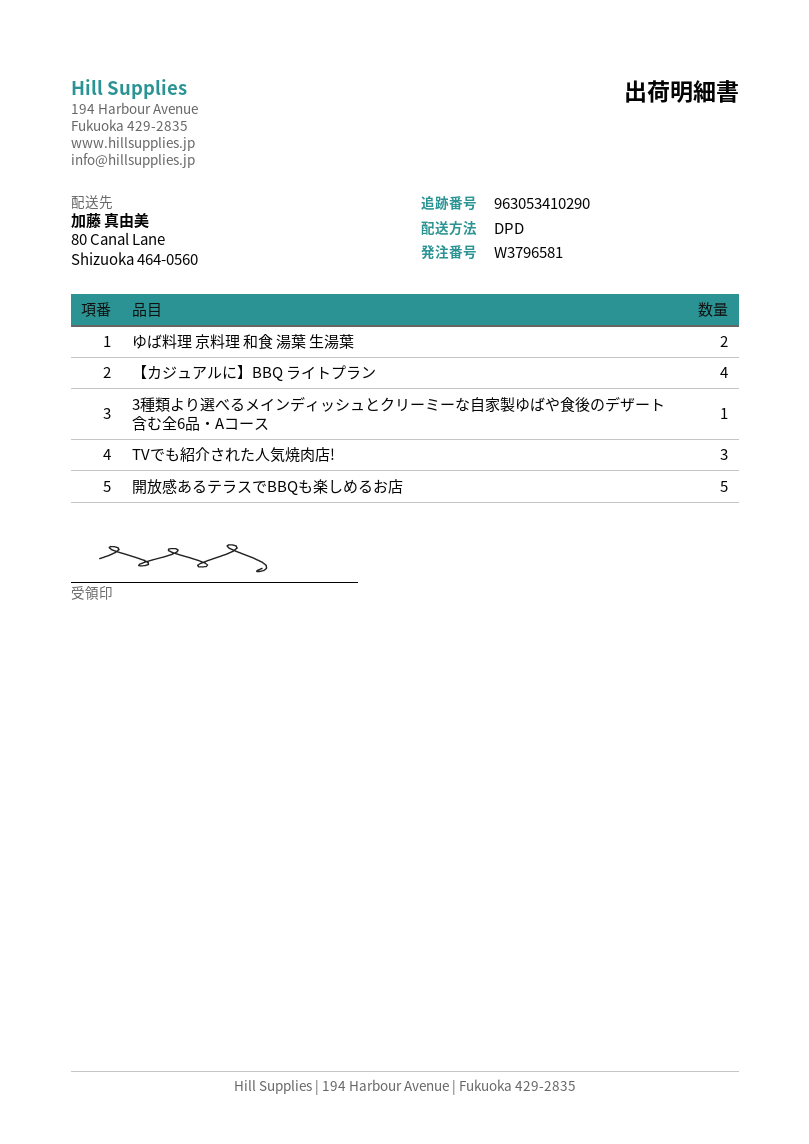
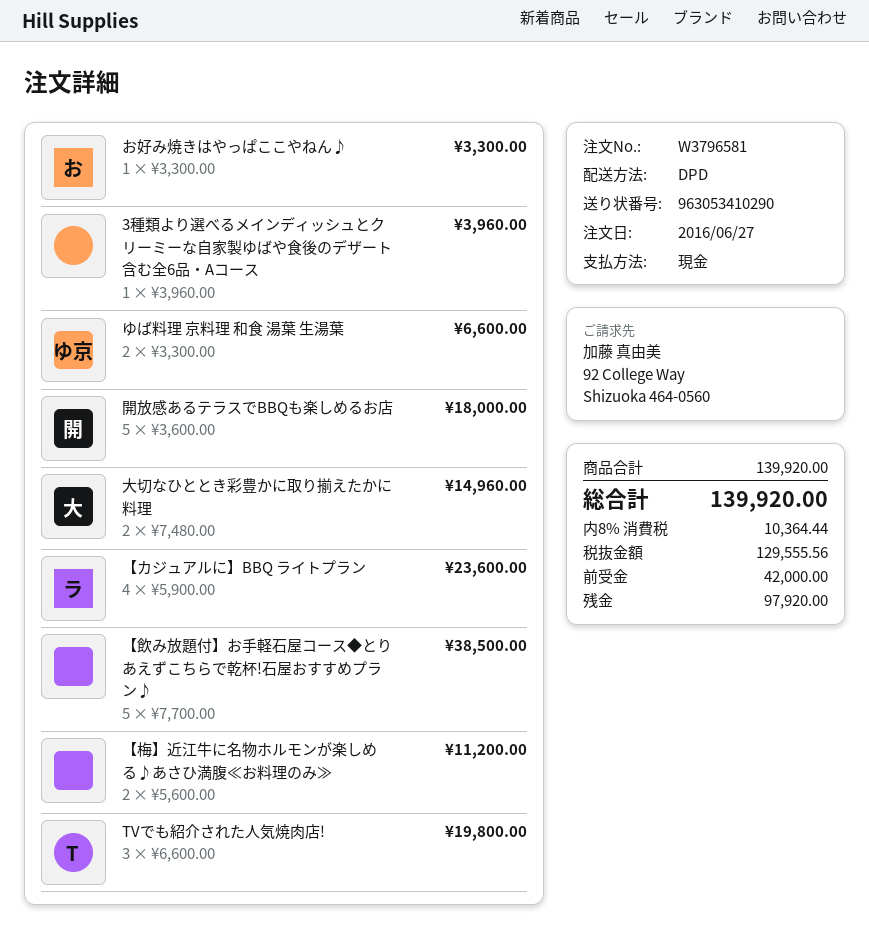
お好み焼きはやっぱここやねん♪: none -> 1
大切なひととき彩豊かに取り揃えたかに料理: none -> 2
【飲み放題付】お手軽石屋コース◆とりあえずこちらで乾杯!石屋おすすめプラン♪: none -> 5
【梅】近江牛に名物ホルモンが楽しめる♪あさひ満腹≪お料理のみ≫: none -> 2

